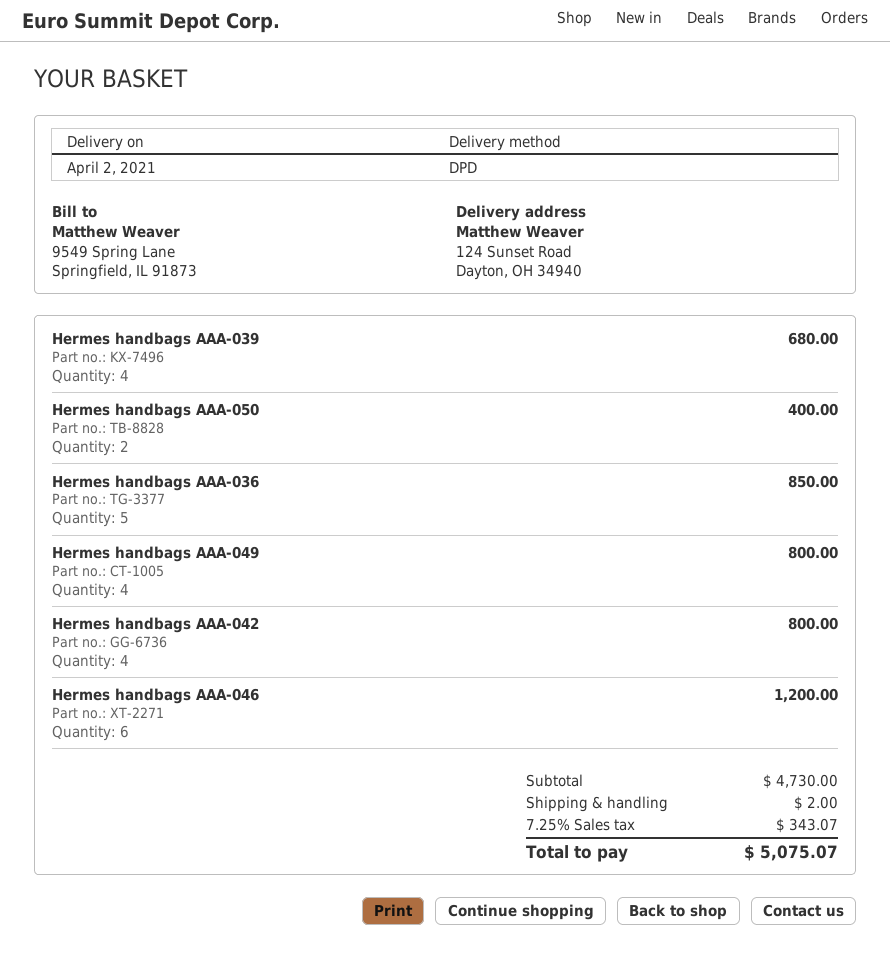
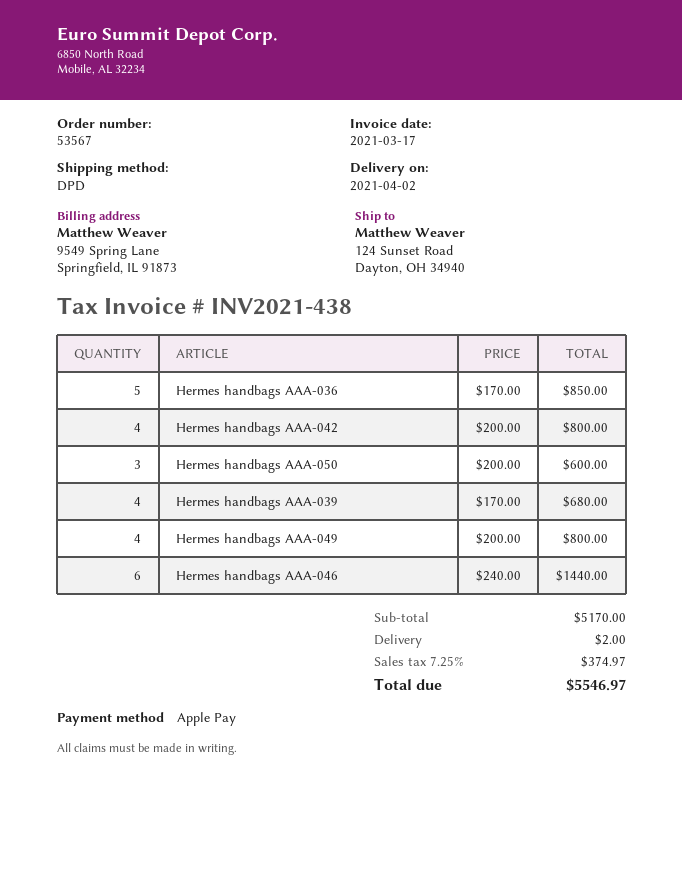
Hermes handbags AAA-050: 2 for 400.00 -> 3 for 600.00
Hermes handbags AAA-046: 6 for 1200.00 -> 6 for 1440.00
subtotal: 4730.00 -> 5170.00
tax: 7.25% = 343.07 -> 7.25% = 374.97
total: 5075.07 -> 5546.97

